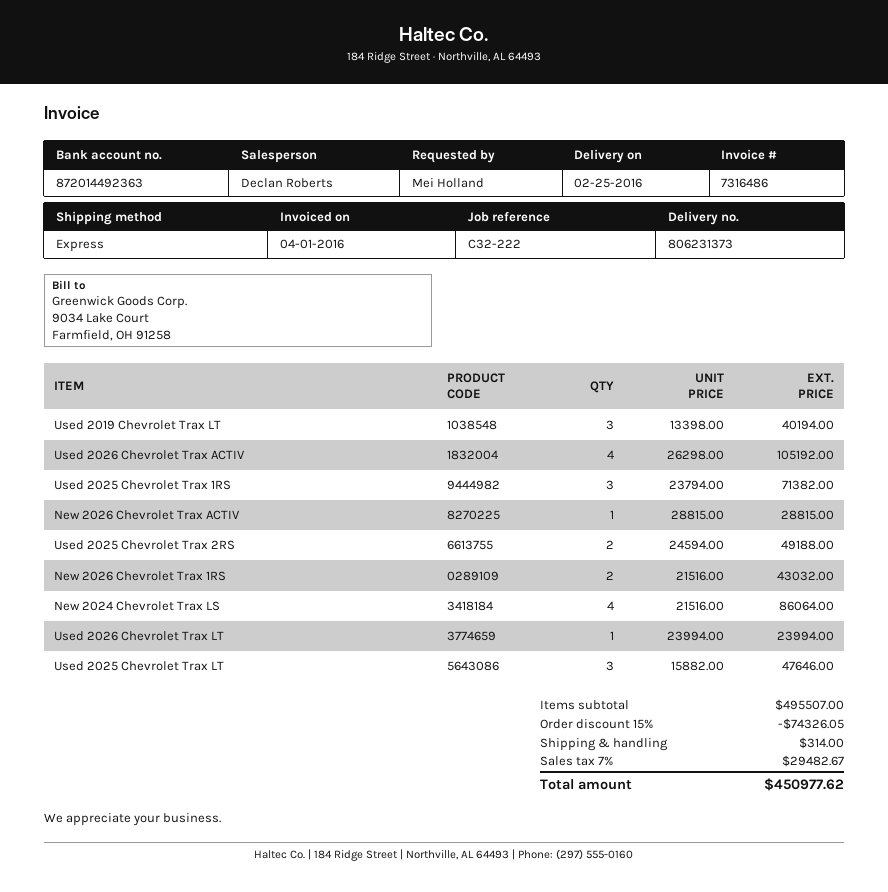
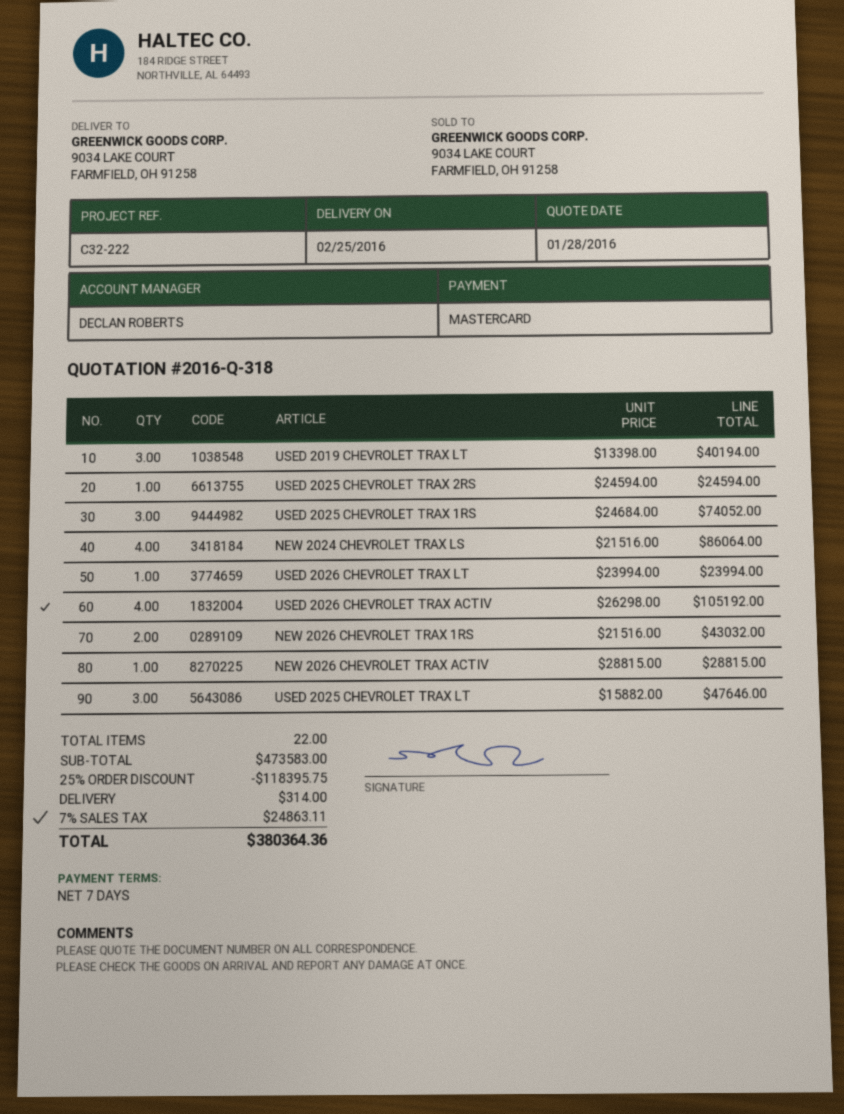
Used 2025 Chevrolet Trax 1RS: 3 x 23794.00 = 71382.00 -> 3 x 24684.00 = 74052.00
Used 2025 Chevrolet Trax 2RS: 2 x 24594.00 = 49188.00 -> 1 x 24594.00 = 24594.00
subtotal: 495507.00 -> 473583.00
discount: 15% = 74326.05 -> 25% = 118395.75
tax: 7% = 29482.67 -> 7% = 24863.11
total: 450977.62 -> 380364.36

